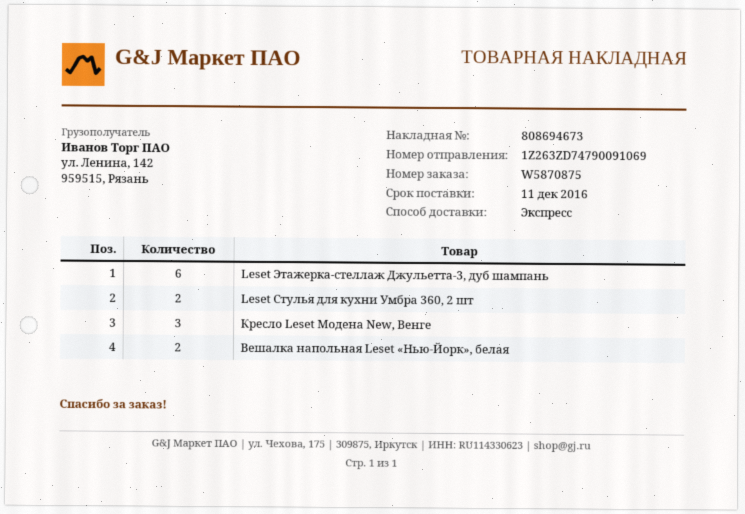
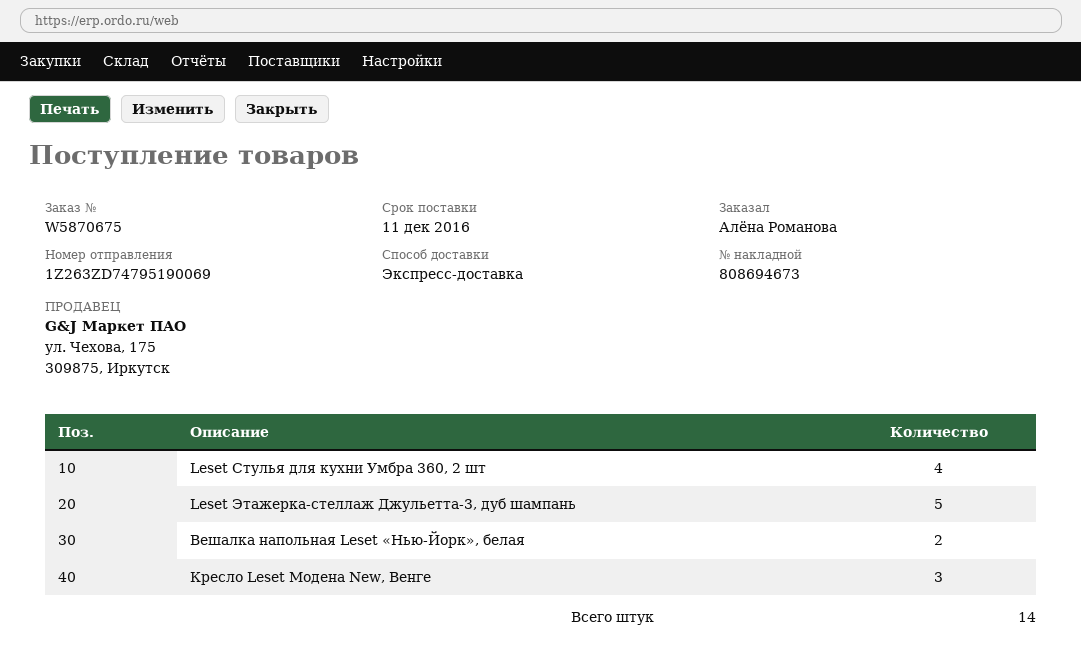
order number: W5870875 -> W5870675
tracking number: 1Z263ZD74790091069 -> 1Z263ZD74795190069
Leset Этажерка-стеллаж Джульетта-3, дуб шампань: 6 -> 5
Leset Стулья для кухни Умбра 360, 2 шт: 2 -> 4

